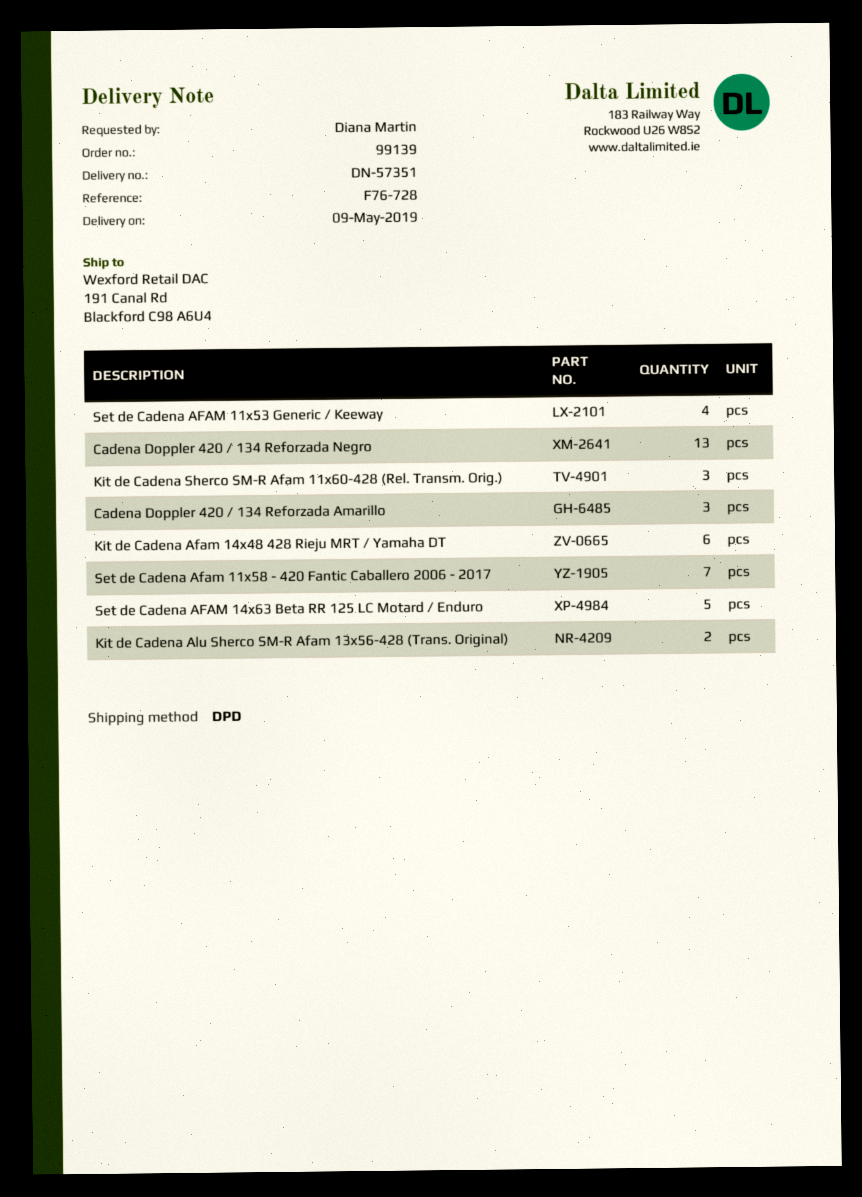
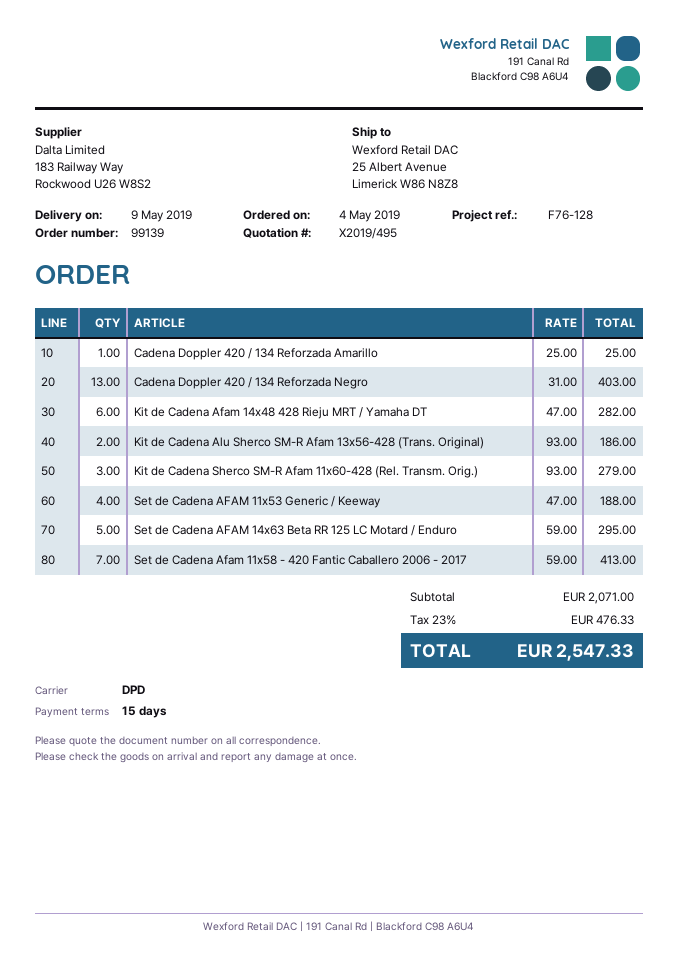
reference: F76-728 -> F76-128
ship to: 191 Canal Rd, Blackford C98 A6U4 -> 25 Albert Avenue, Limerick W86 N8Z8
Cadena Doppler 420 / 134 Reforzada Amarillo: 3 -> 1

